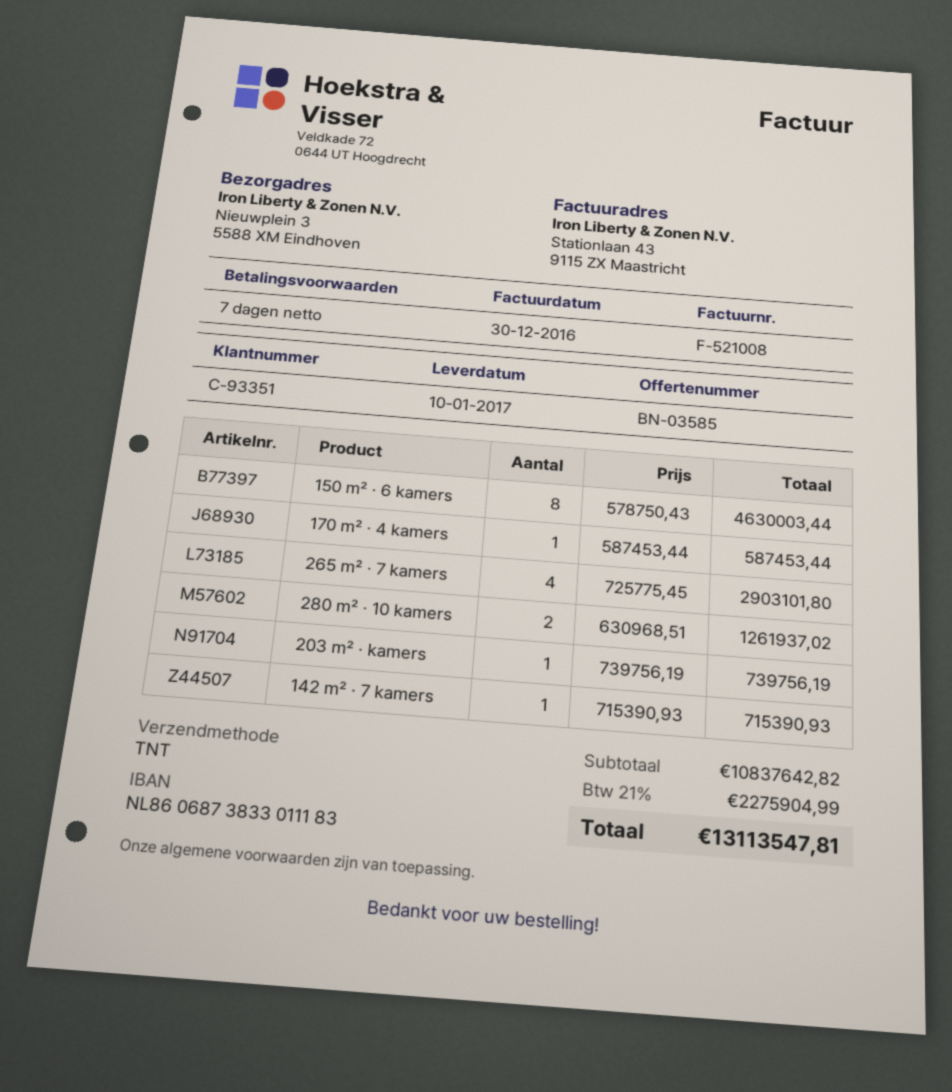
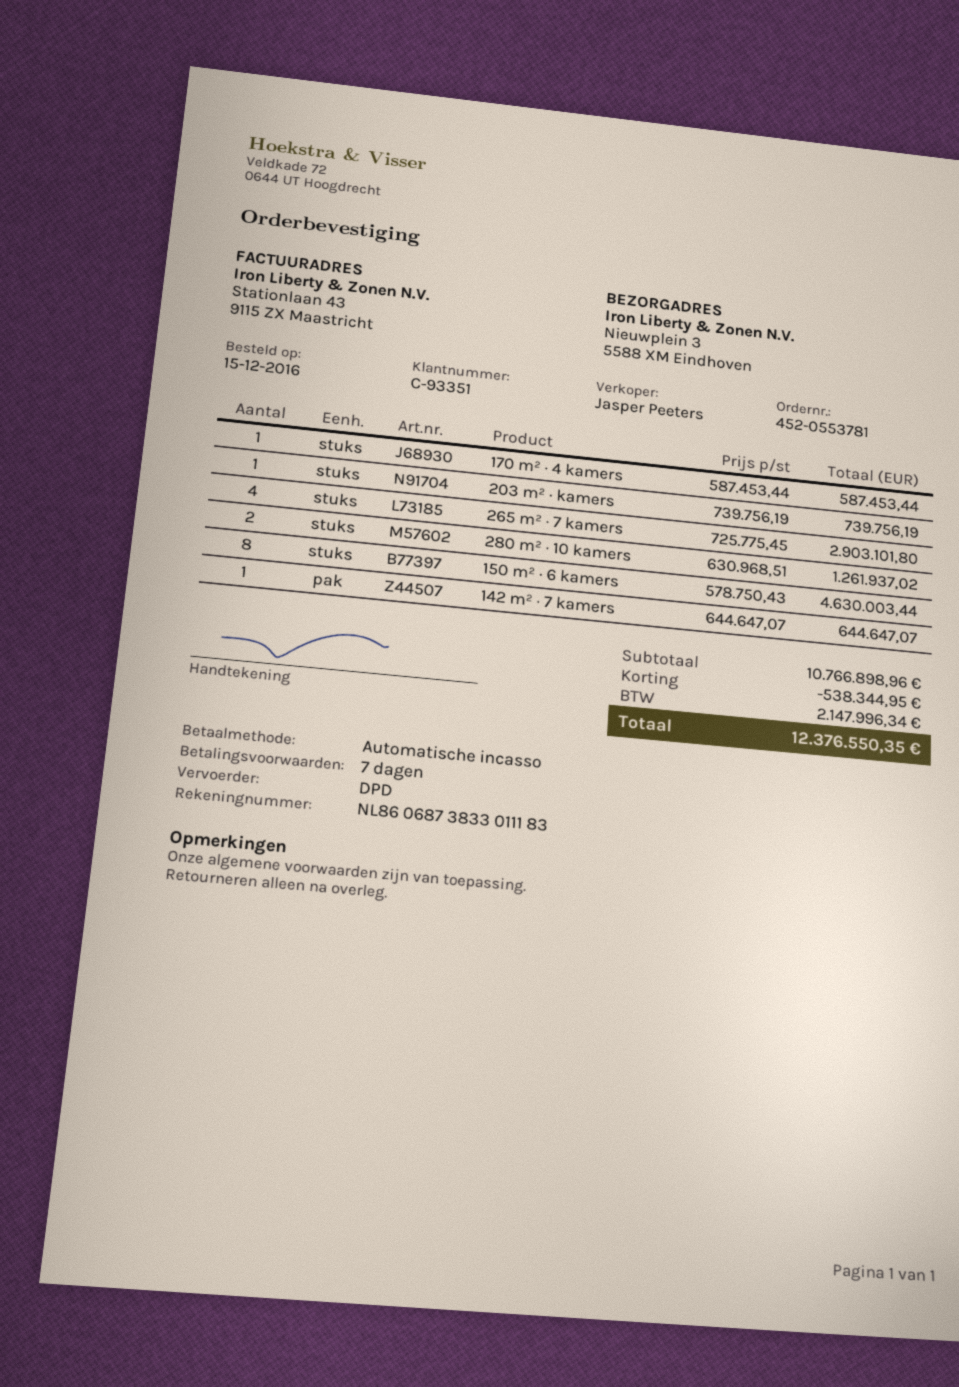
shipping method: TNT -> DPD
142 m² · 7 kamers: 1 x 715390.93 = 715390.93 -> 1 x 644647.07 = 644647.07
subtotal: 10837642.82 -> 10766898.96
discount: none -> 538344.95
tax: 2275904.99 -> 2147996.34
total: 13113547.81 -> 12376550.35

